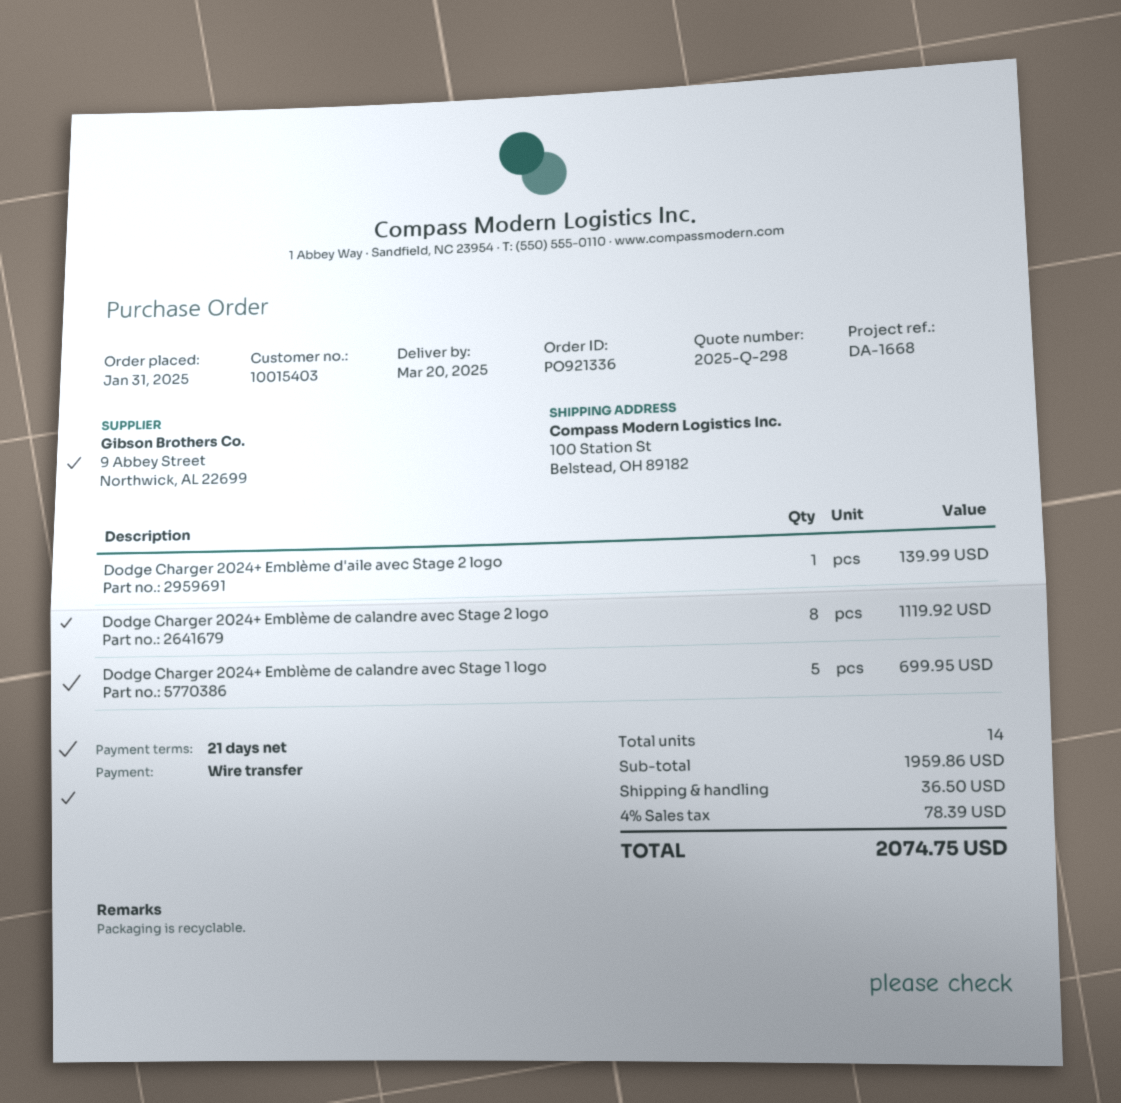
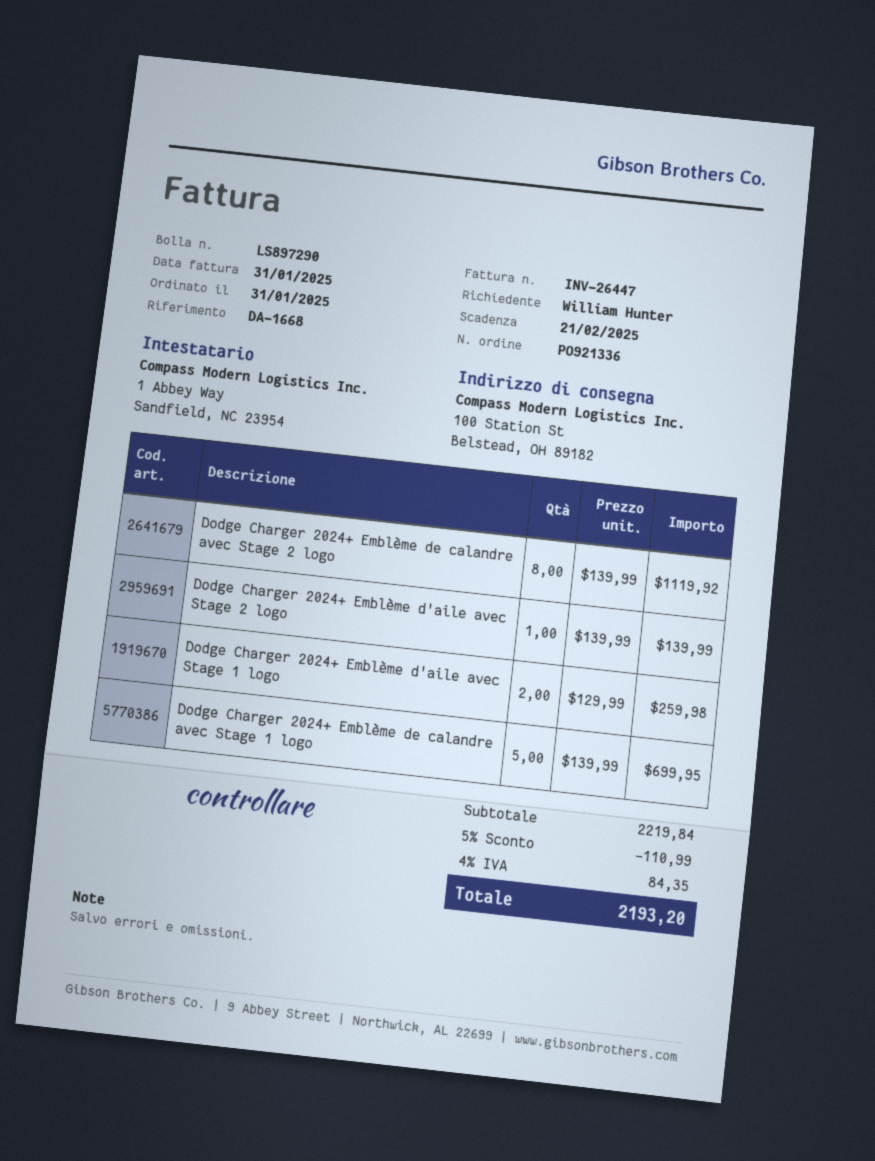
Dodge Charger 2024+ Emblème d'aile avec Stage 1 logo: none -> 2 for 259.98
subtotal: 1959.86 -> 2219.84
discount: none -> 5% = 110.99
shipping: 36.50 -> none
tax: 4% = 78.39 -> 4% = 84.35
total: 2074.75 -> 2193.20

